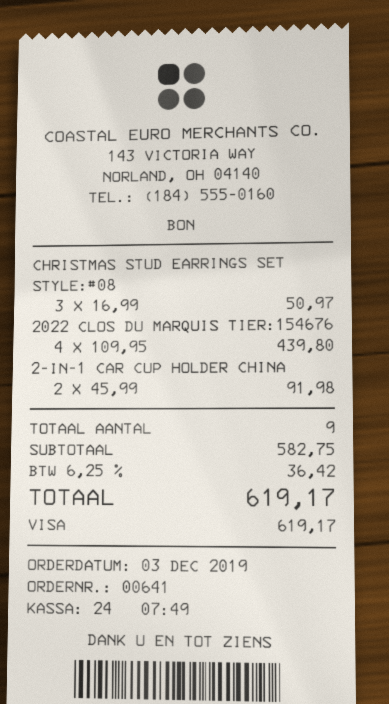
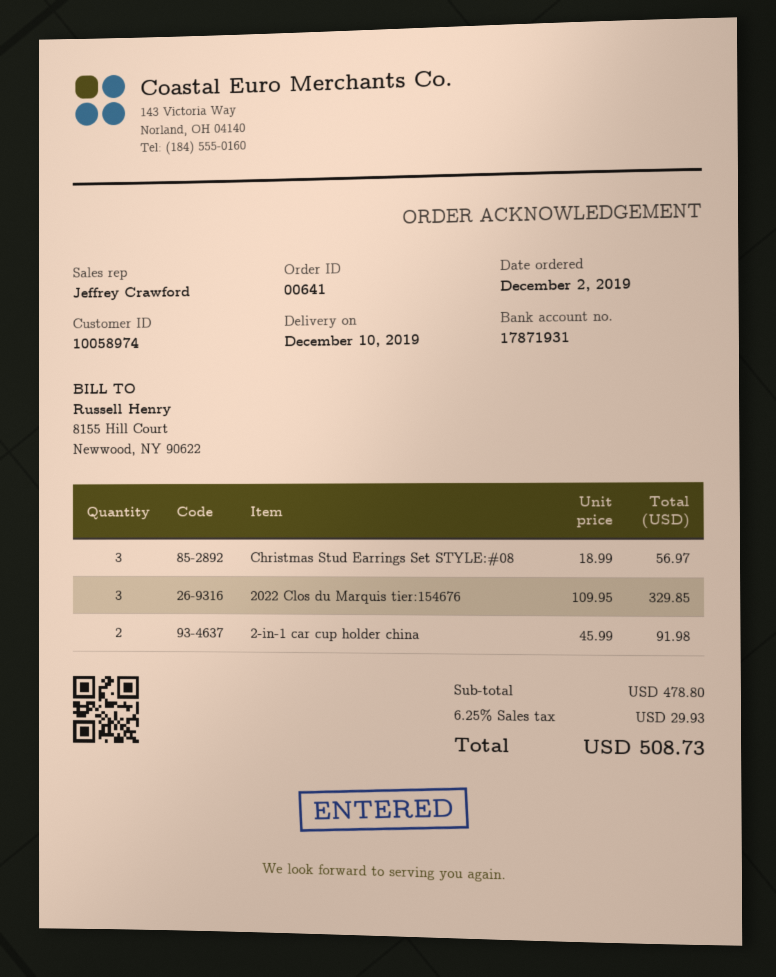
order date: 2019-12-03 -> 2019-12-02
CHRISTMAS STUD EARRINGS SET STYLE:#08: 3 x 16.99 = 50.97 -> 3 x 18.99 = 56.97
2022 CLOS DU MARQUIS TIER:154676: 4 x 109.95 = 439.80 -> 3 x 109.95 = 329.85
subtotal: 582.75 -> 478.80
tax: 6.25% = 36.42 -> 6.25% = 29.93
total: 619.17 -> 508.73

